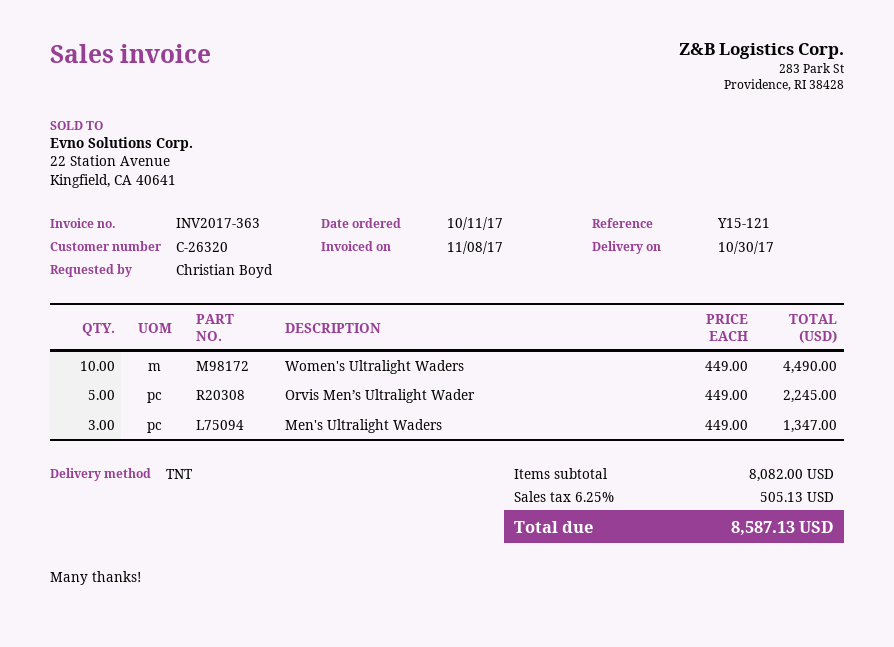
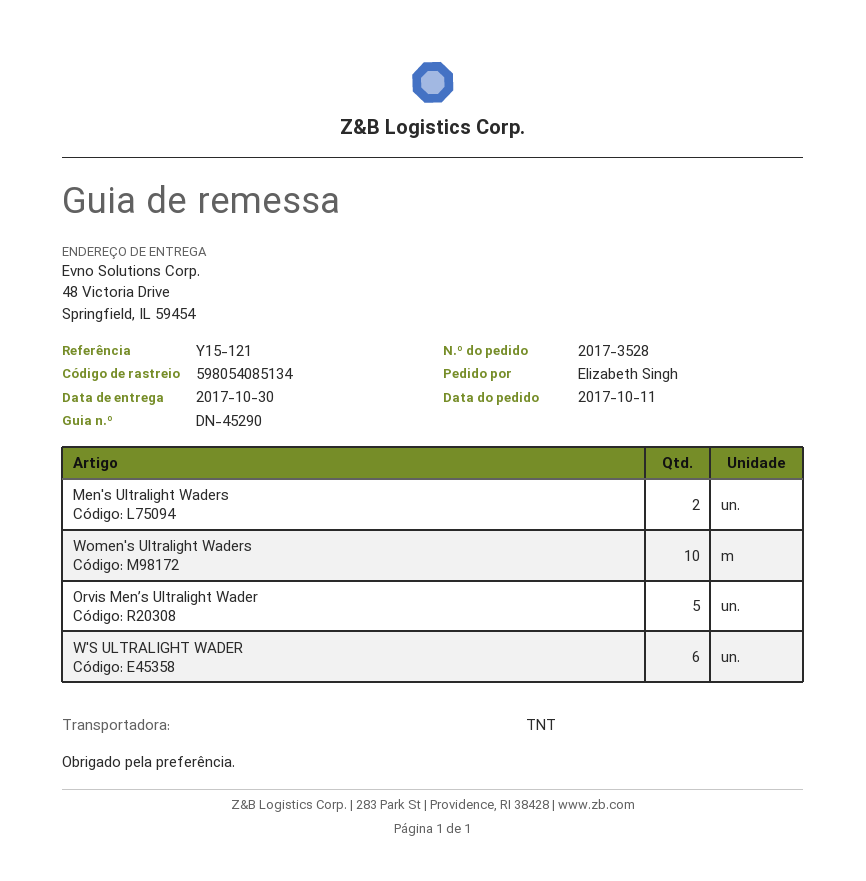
ordered by: Christian Boyd -> Elizabeth Singh
Men's Ultralight Waders: 3 -> 2
W'S ULTRALIGHT WADER: none -> 6

